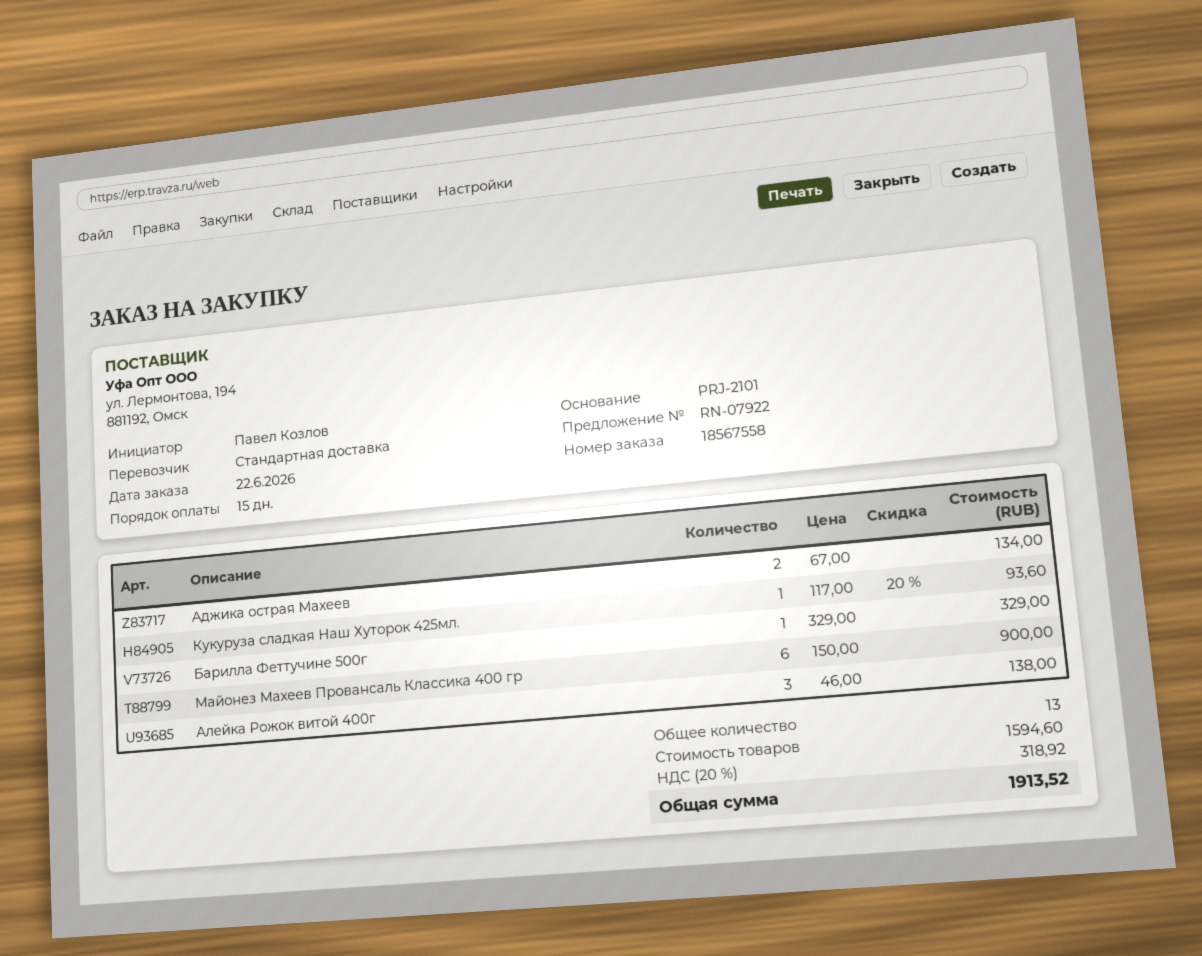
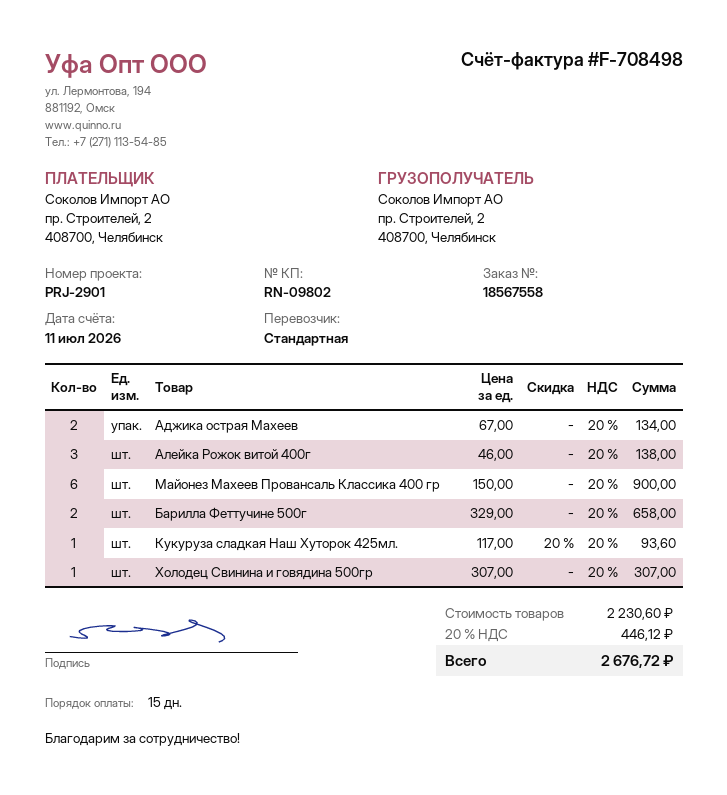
quote number: RN-07922 -> RN-09802
reference: PRJ-2101 -> PRJ-2901
Барилла Феттучине 500г: 1 x 329.00 = 329.00 -> 2 x 329.00 = 658.00
Холодец Свинина и говядина 500гр: none -> 1 x 307.00 = 307.00
subtotal: 1594.60 -> 2230.60
tax: 20% = 318.92 -> 20% = 446.12
total: 1913.52 -> 2676.72

